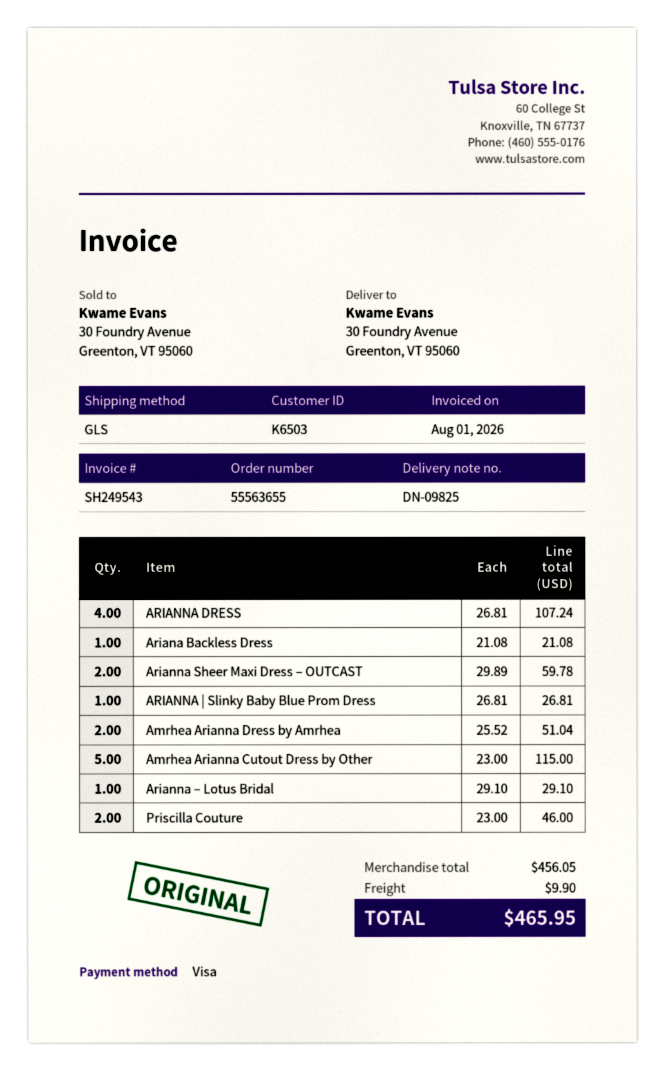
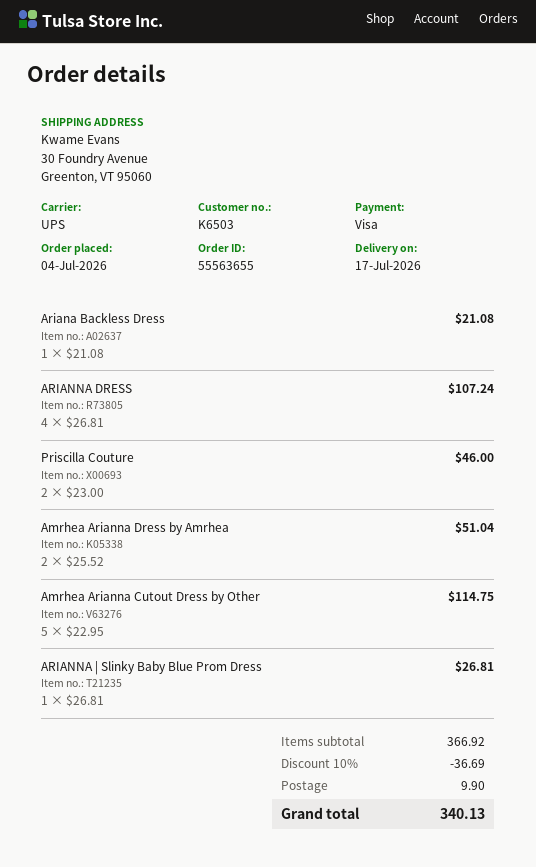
shipping method: GLS -> UPS
Arianna Sheer Maxi Dress – OUTCAST: 2 x 29.89 = 59.78 -> none
Amrhea Arianna Cutout Dress by Other: 5 x 23.00 = 115.00 -> 5 x 22.95 = 114.75
Arianna – Lotus Bridal: 1 x 29.10 = 29.10 -> none
subtotal: 456.05 -> 366.92
discount: none -> 10% = 36.69
total: 465.95 -> 340.13

